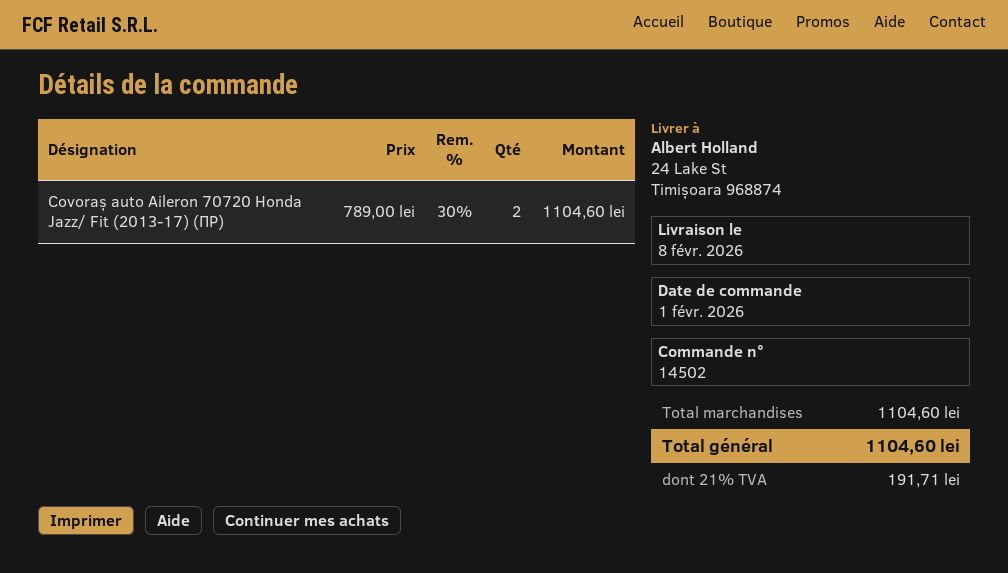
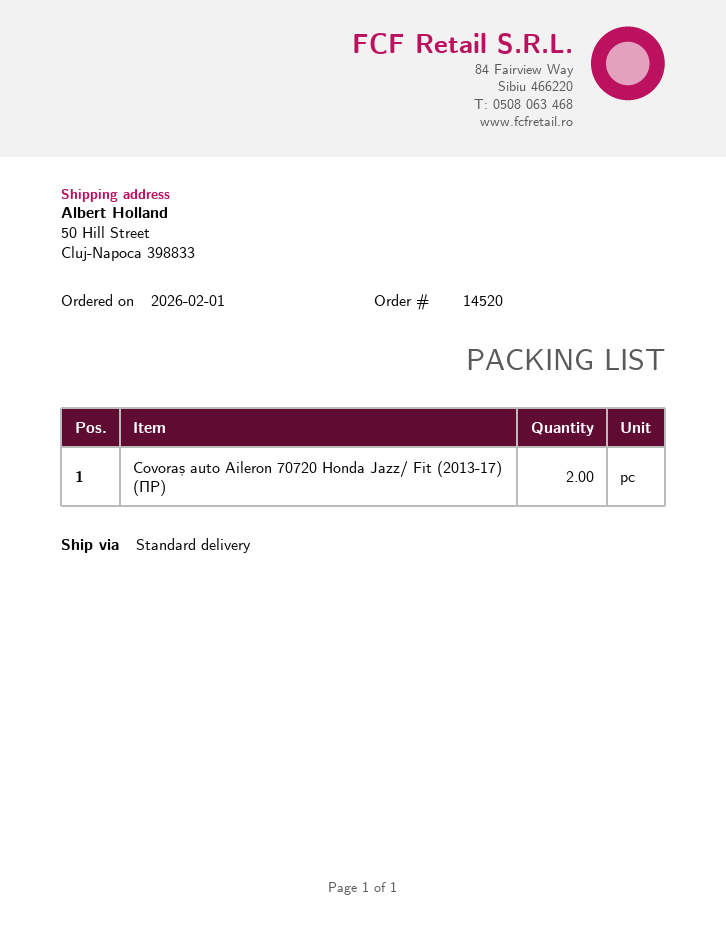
order number: 14502 -> 14520
ship to: 24 Lake St, Timișoara 968874 -> 50 Hill Street, Cluj-Napoca 398833

